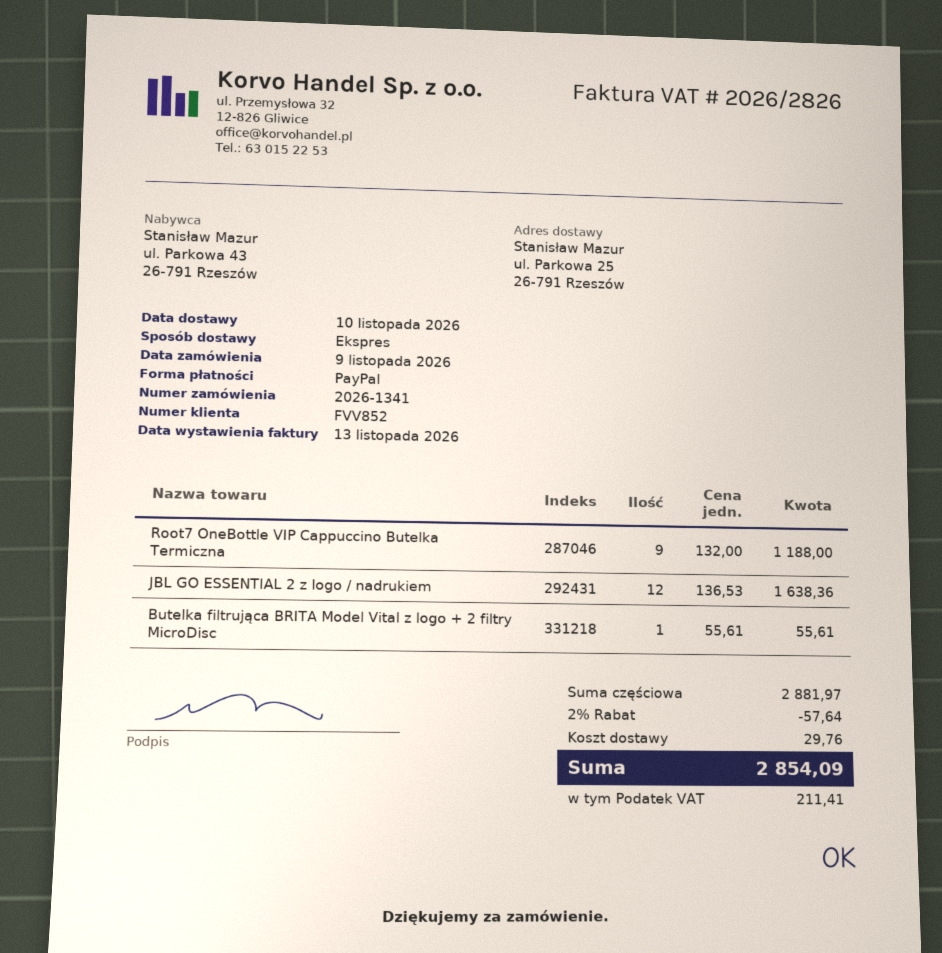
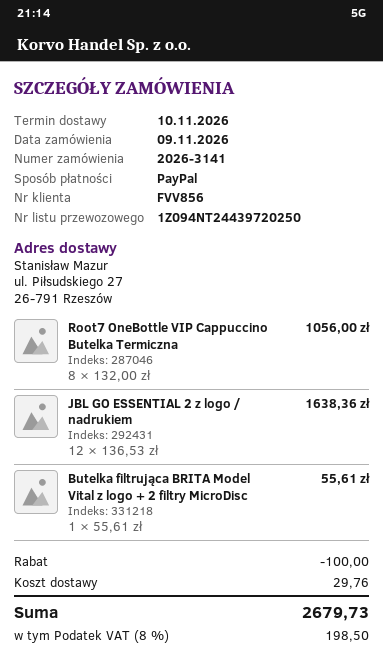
order number: 2026-1341 -> 2026-3141
customer number: FVV852 -> FVV856
ship to: ul. Parkowa 25, 26-791 Rzeszów -> ul. Piłsudskiego 27, 26-791 Rzeszów
Root7 OneBottle VIP Cappuccino Butelka Termiczna: 9 x 132.00 = 1188.00 -> 8 x 132.00 = 1056.00
discount: 57.64 -> 100.00
tax: 211.41 -> 198.50
total: 2854.09 -> 2679.73

